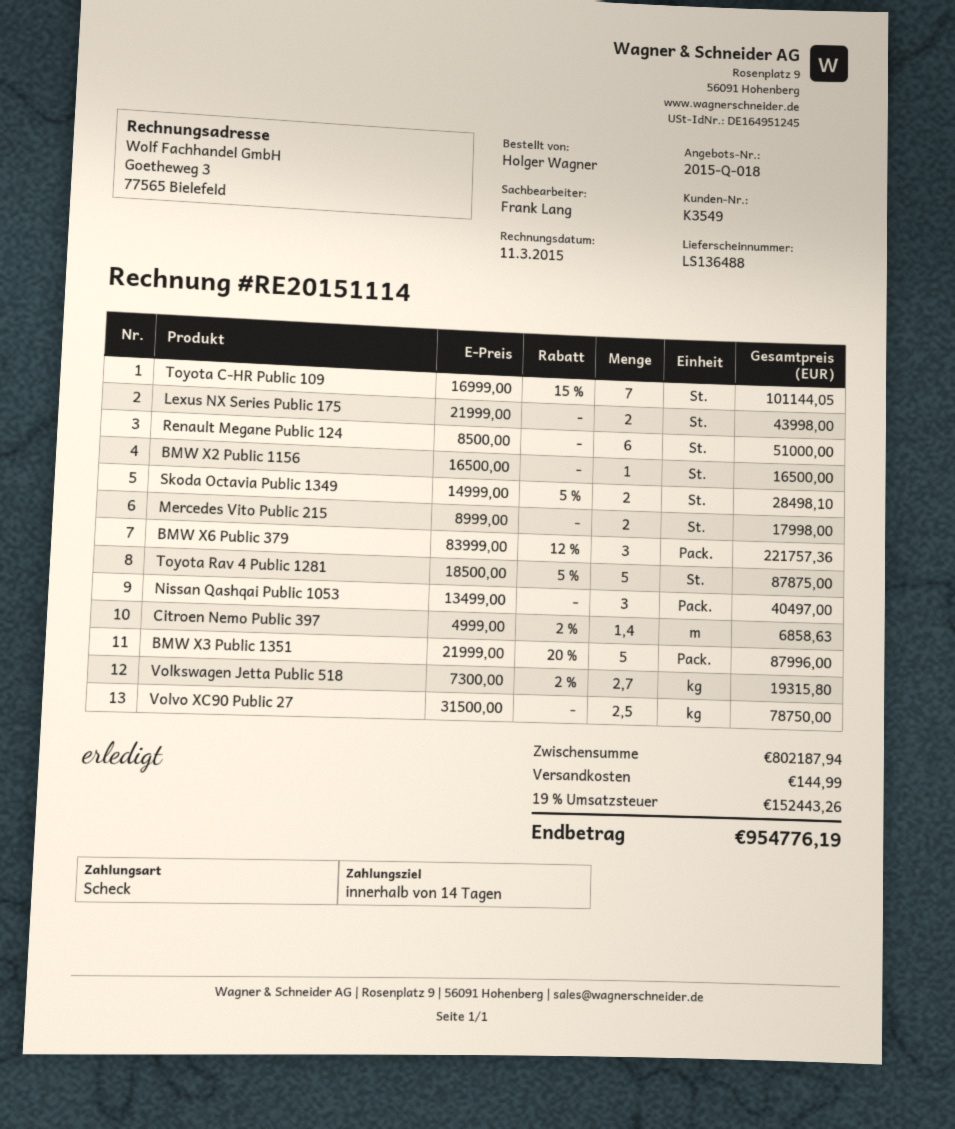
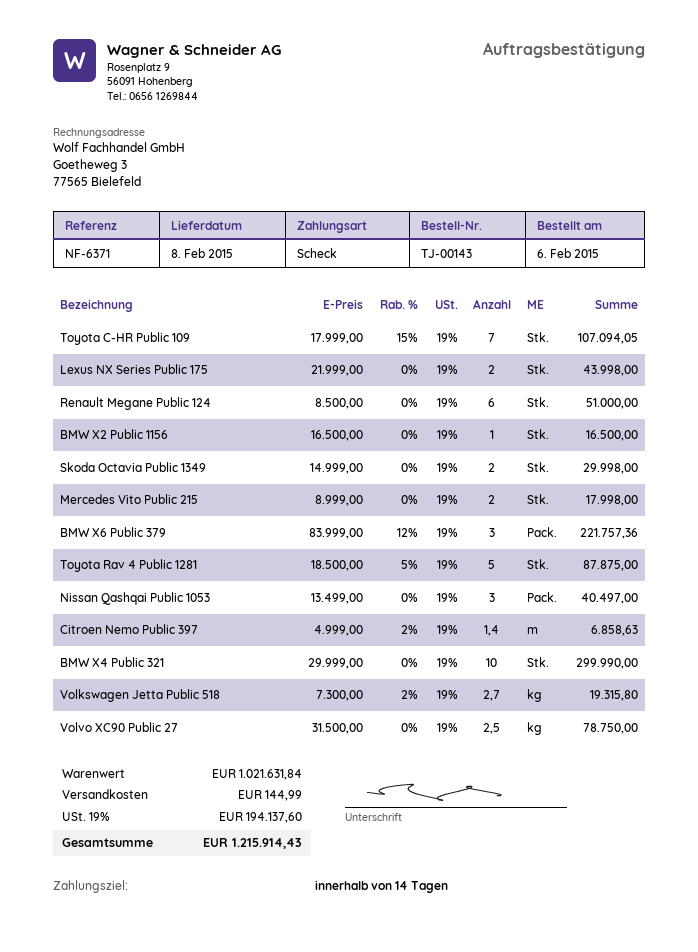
Toyota C-HR Public 109: 7 x 16999.00 - 15% = 101144.05 -> 7 x 17999.00 - 15% = 107094.05
Skoda Octavia Public 1349: 2 x 14999.00 - 5% = 28498.10 -> 2 x 14999.00 = 29998.00
BMW X3 Public 1351: 5 x 21999.00 - 20% = 87996.00 -> none
BMW X4 Public 321: none -> 10 x 29999.00 = 299990.00
subtotal: 802187.94 -> 1021631.84
tax: 19% = 152443.26 -> 19% = 194137.60
total: 954776.19 -> 1215914.43

